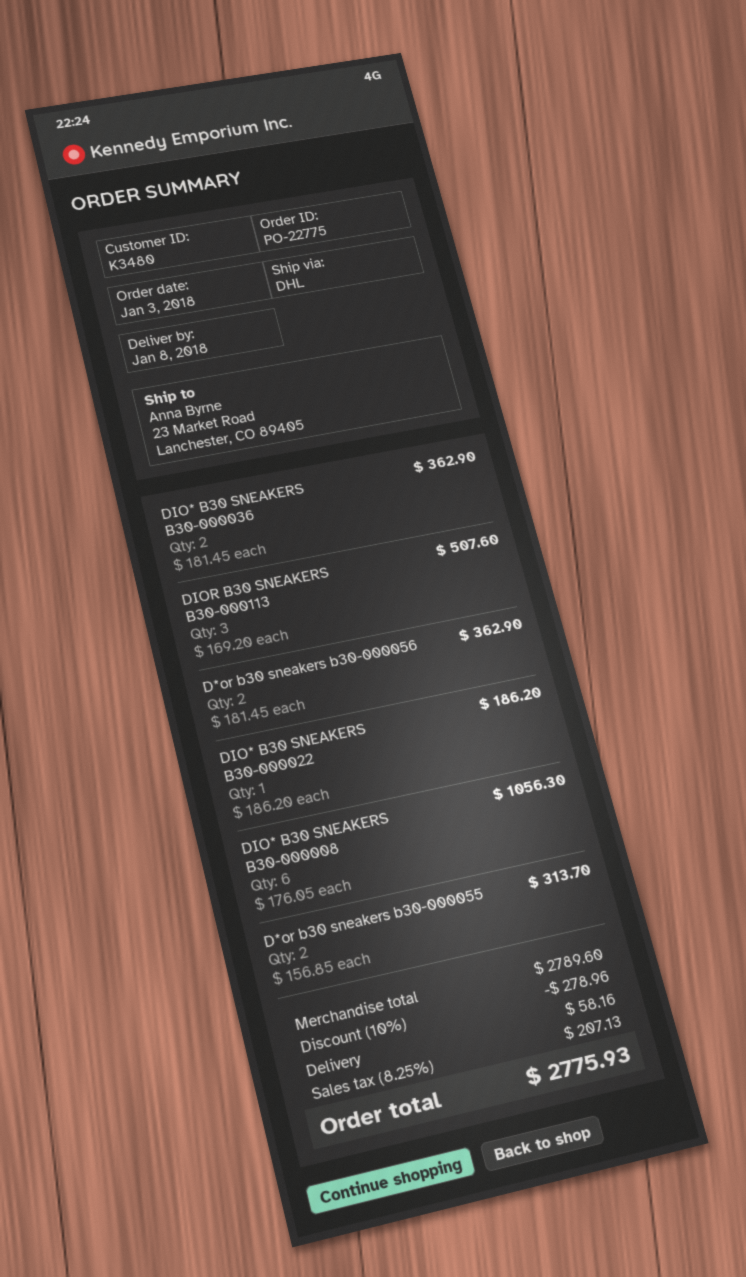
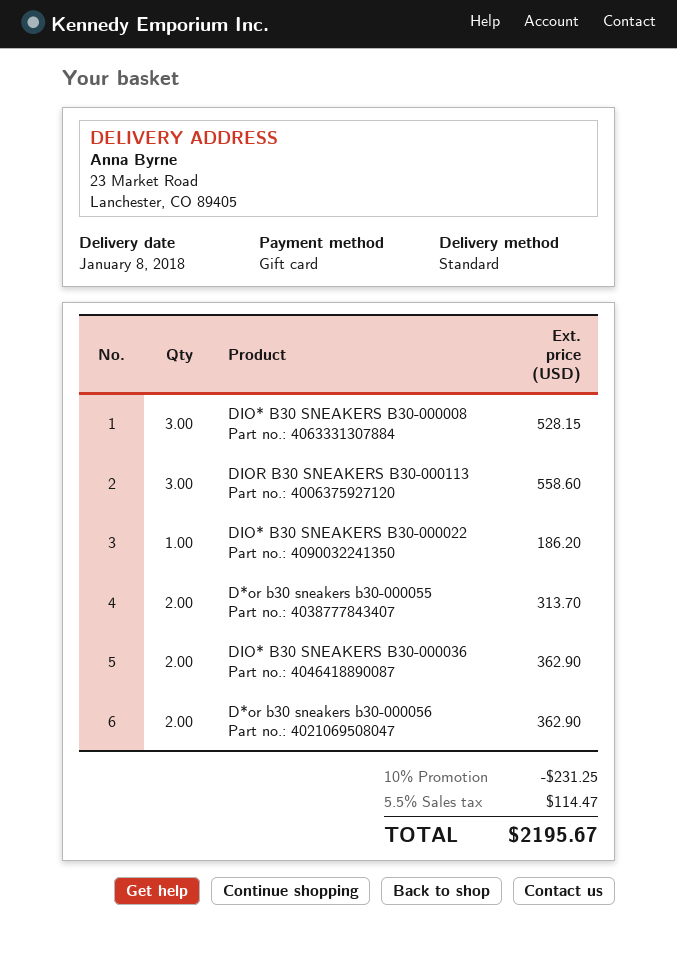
shipping method: DHL -> standard
DIOR B30 SNEAKERS B30-000113: 3 for 507.60 -> 3 for 558.60
DIO* B30 SNEAKERS B30-000008: 6 for 1056.30 -> 3 for 528.15
discount: 10% = 278.96 -> 10% = 231.25
shipping: 58.16 -> none
tax: 8.25% = 207.13 -> 5.5% = 114.47
total: 2775.93 -> 2195.67

